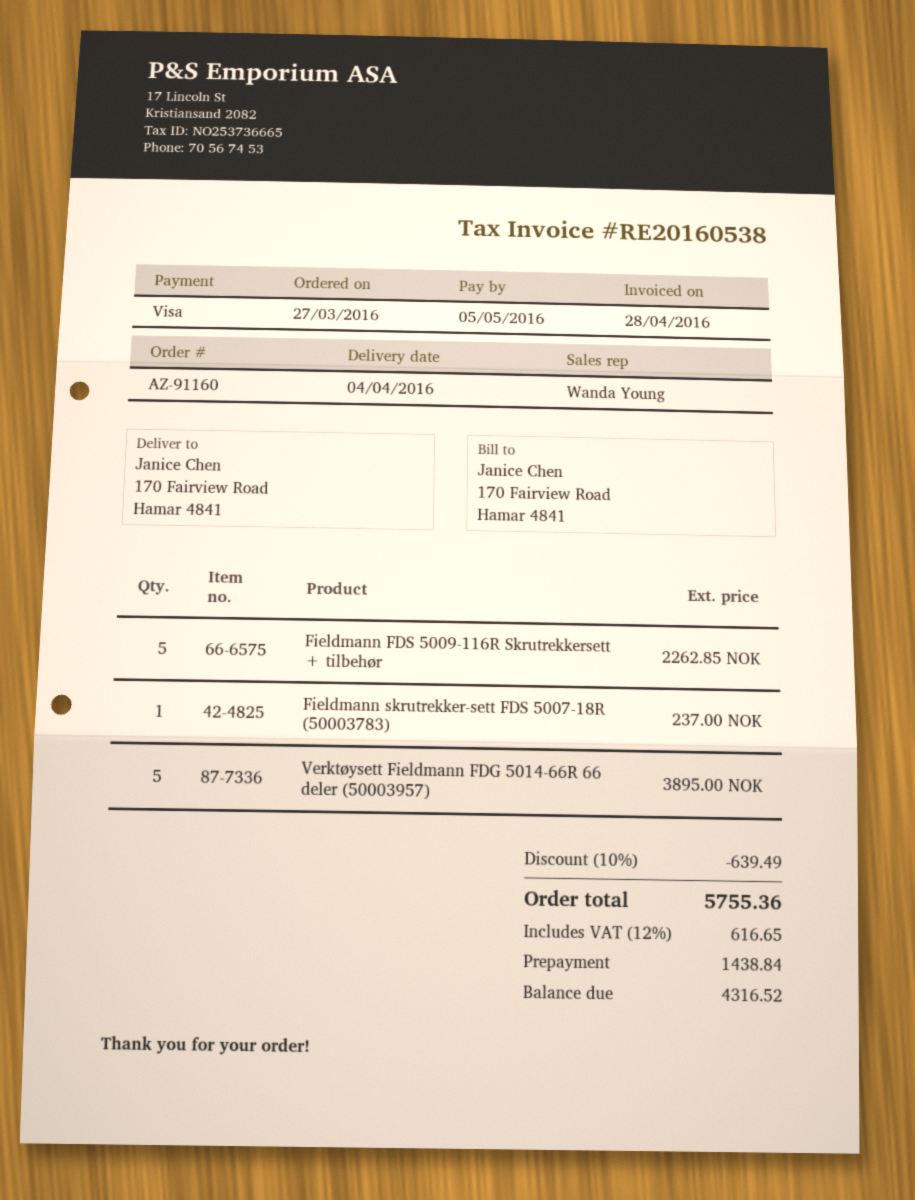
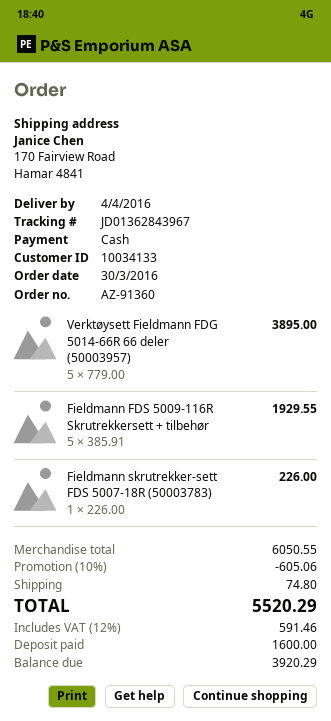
order number: AZ-91160 -> AZ-91360
order date: 2016-03-27 -> 2016-03-30
payment method: Visa -> cash
Fieldmann FDS 5009-116R Skrutrekkersett + tilbehør: 5 for 2262.85 -> 5 for 1929.55
Fieldmann skrutrekker-sett FDS 5007-18R (50003783): 1 for 237.00 -> 1 for 226.00
discount: 10% = 639.49 -> 10% = 605.06
shipping: none -> 74.80
tax: 12% = 616.65 -> 12% = 591.46
total: 5755.36 -> 5520.29
deposit: 1438.84 -> 1600.00
balance: 4316.52 -> 3920.29

